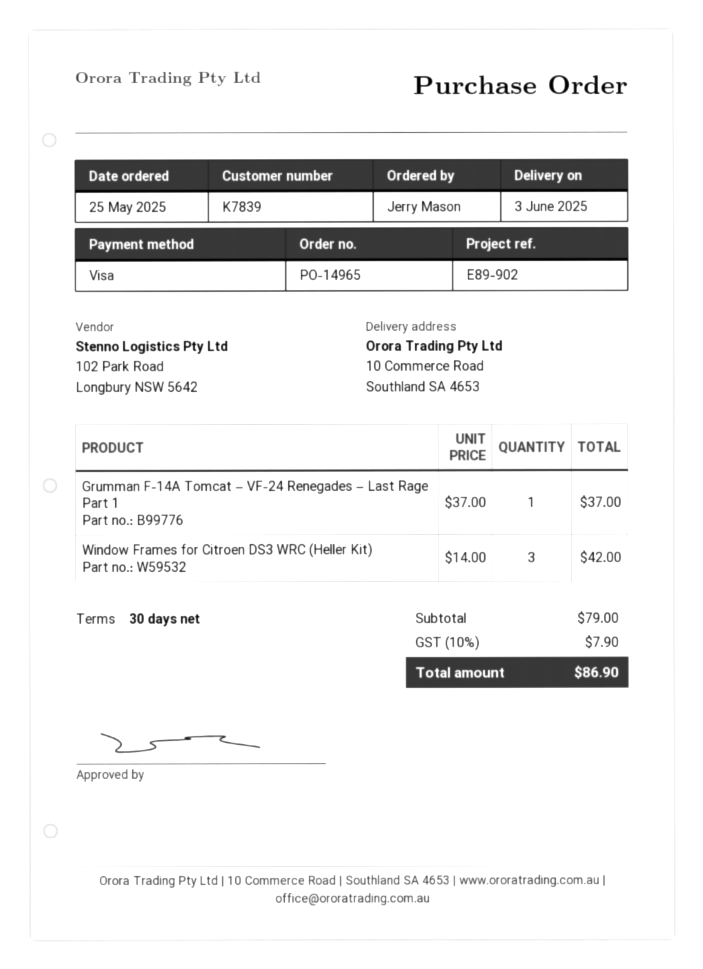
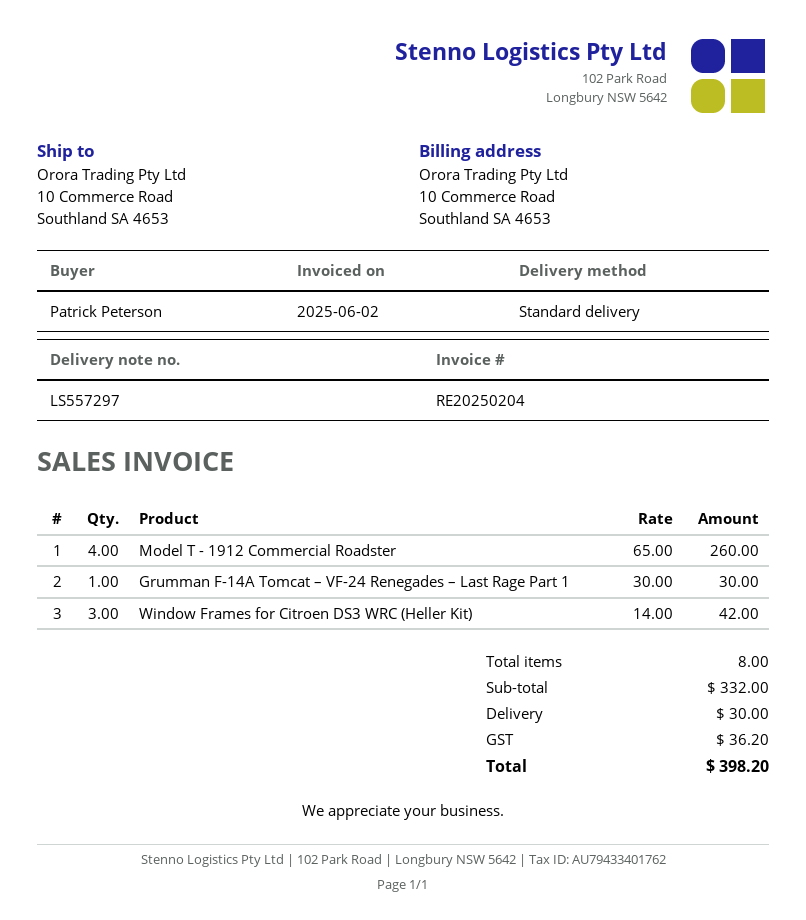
ordered by: Jerry Mason -> Patrick Peterson
Grumman F-14A Tomcat – VF-24 Renegades – Last Rage Part 1: 1 x 37.00 = 37.00 -> 1 x 30.00 = 30.00
Model T - 1912 Commercial Roadster: none -> 4 x 65.00 = 260.00
subtotal: 79.00 -> 332.00
shipping: none -> 30.00
tax: 7.90 -> 36.20
total: 86.90 -> 398.20

